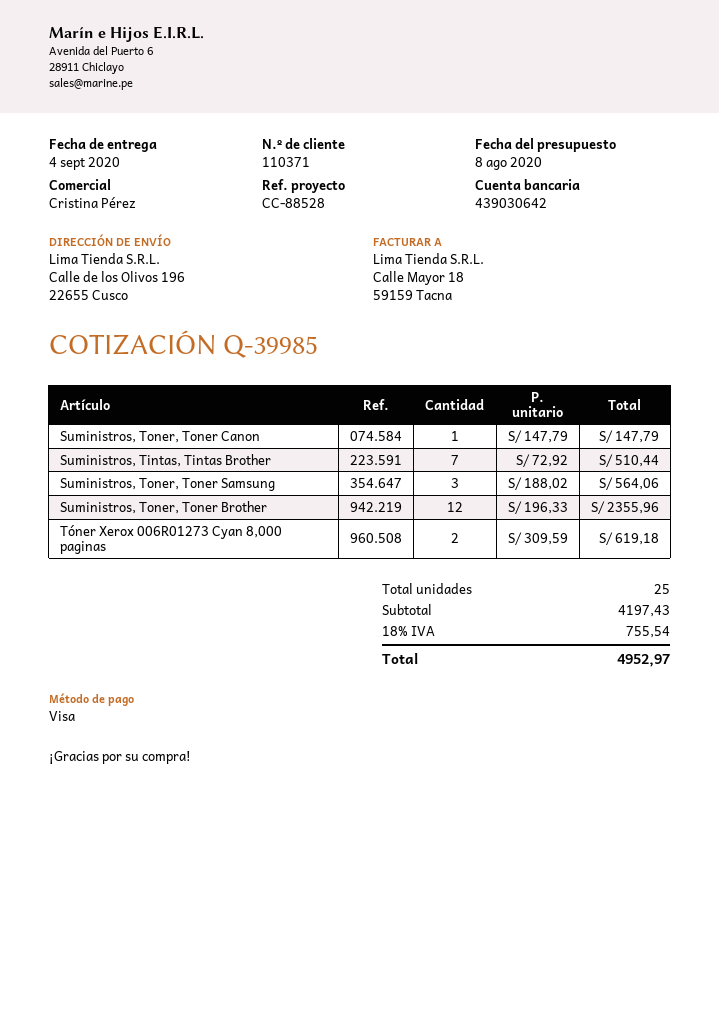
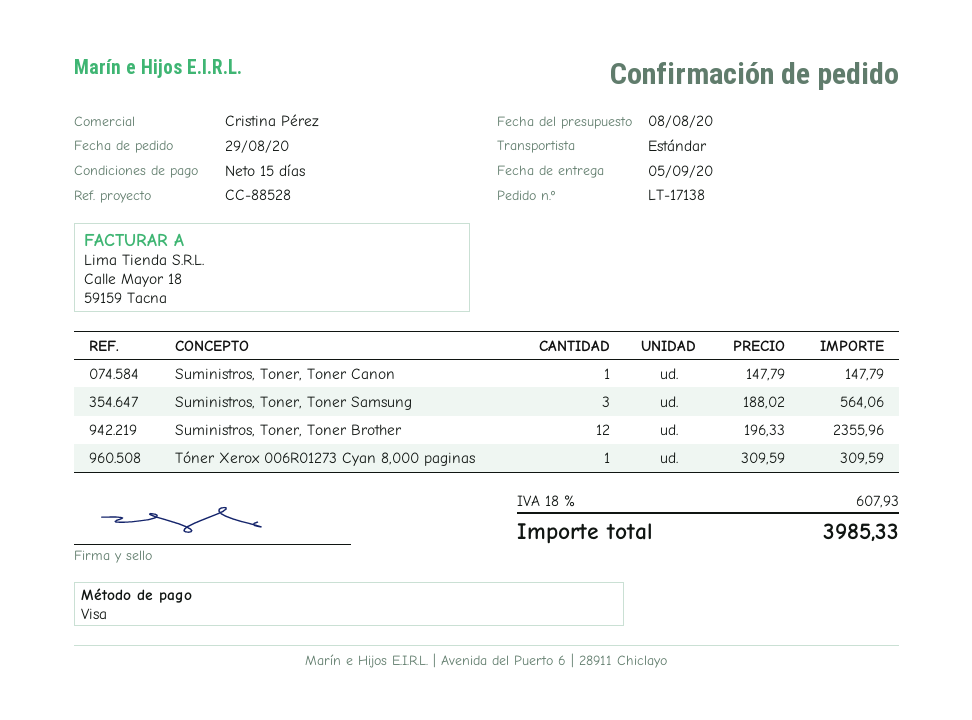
delivery date: 2020-09-04 -> 2020-09-05
Suministros, Tintas, Tintas Brother: 7 x 72.92 = 510.44 -> none
Tóner Xerox 006R01273 Cyan 8,000 paginas: 2 x 309.59 = 619.18 -> 1 x 309.59 = 309.59
tax: 18% = 755.54 -> 18% = 607.93
total: 4952.97 -> 3985.33

